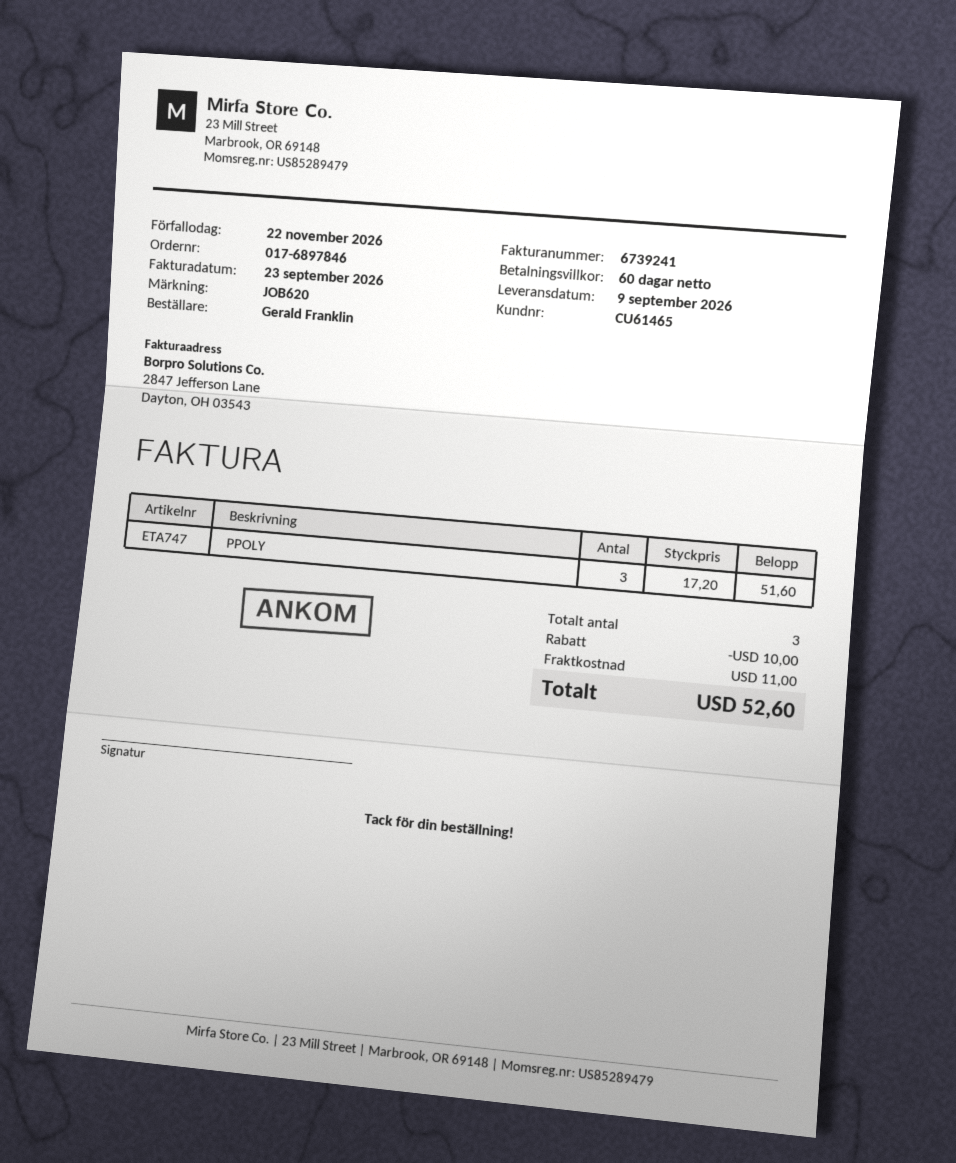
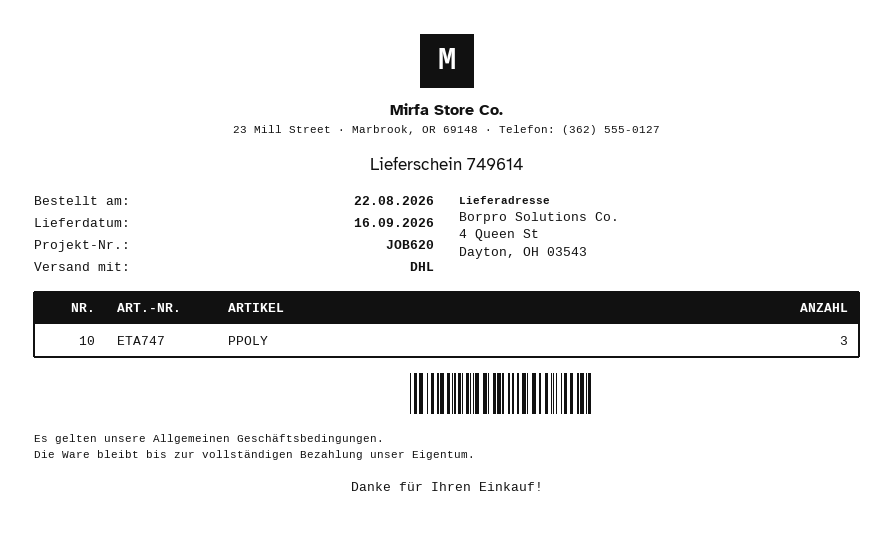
delivery date: 2026-09-09 -> 2026-09-16

